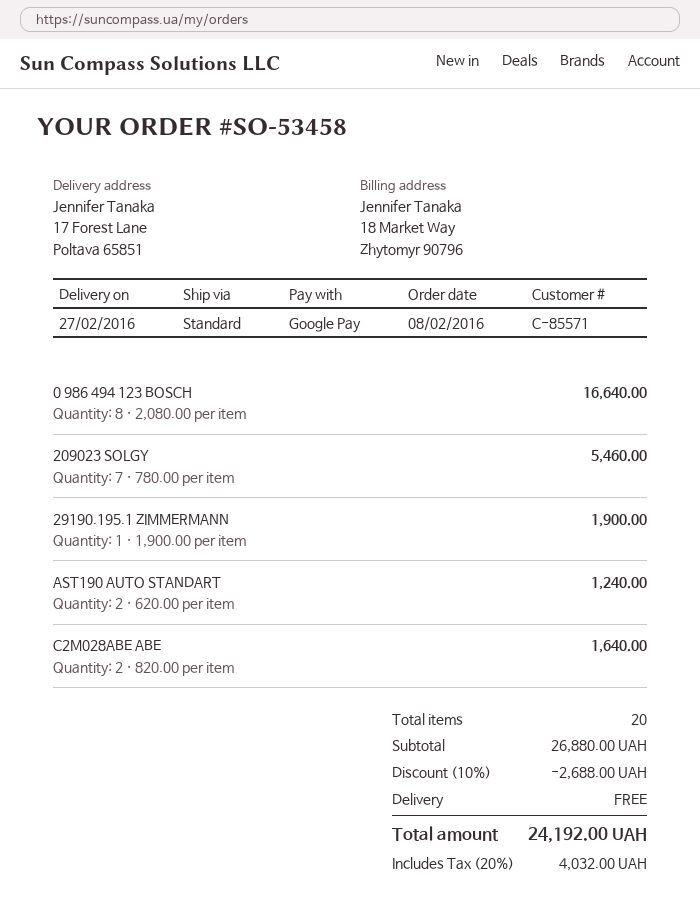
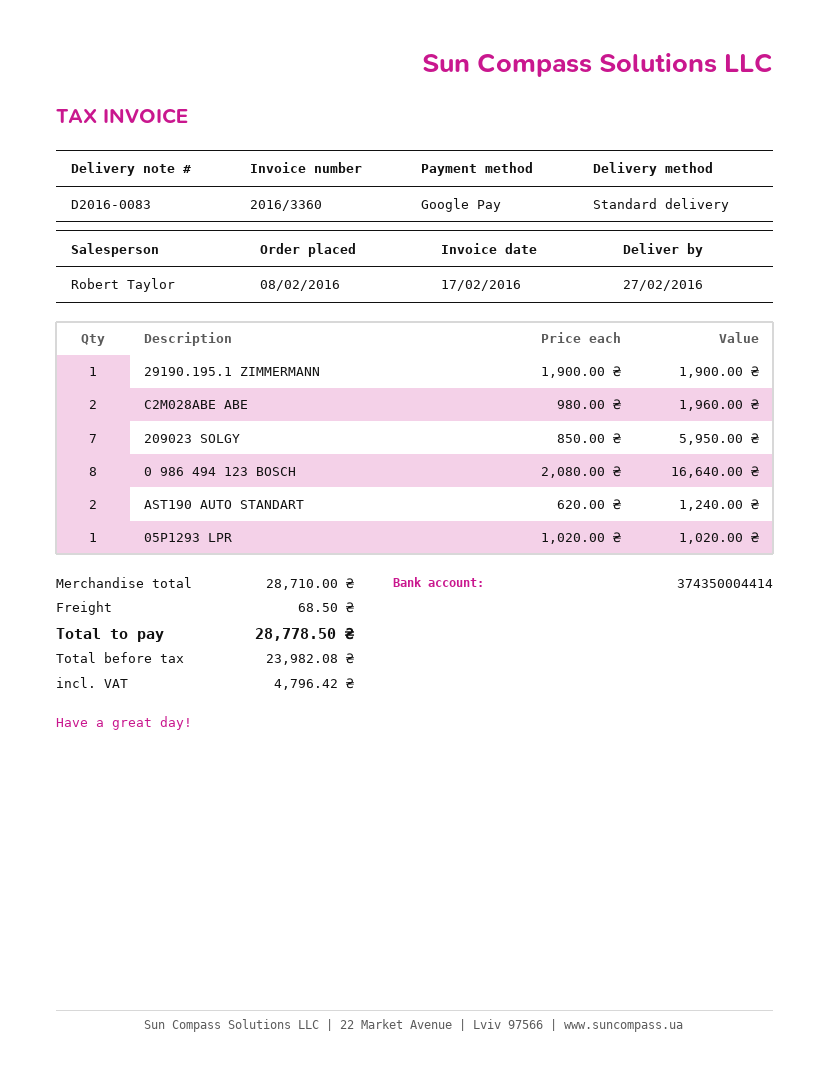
209023 SOLGY: 7 x 780.00 = 5460.00 -> 7 x 850.00 = 5950.00
C2M028ABE ABE: 2 x 820.00 = 1640.00 -> 2 x 980.00 = 1960.00
05P1293 LPR: none -> 1 x 1020.00 = 1020.00
subtotal: 26880.00 -> 28710.00
discount: 10% = 2688.00 -> none
shipping: 0.00 -> 68.50
tax: 4032.00 -> 4796.42
total: 24192.00 -> 28778.50

